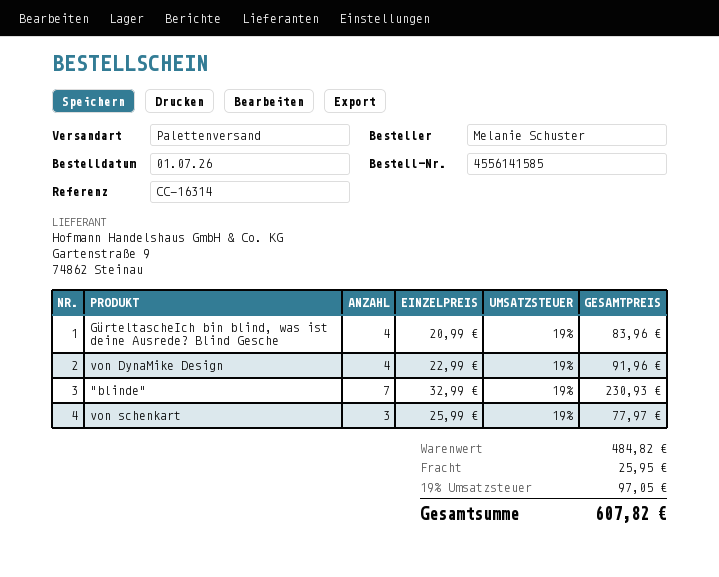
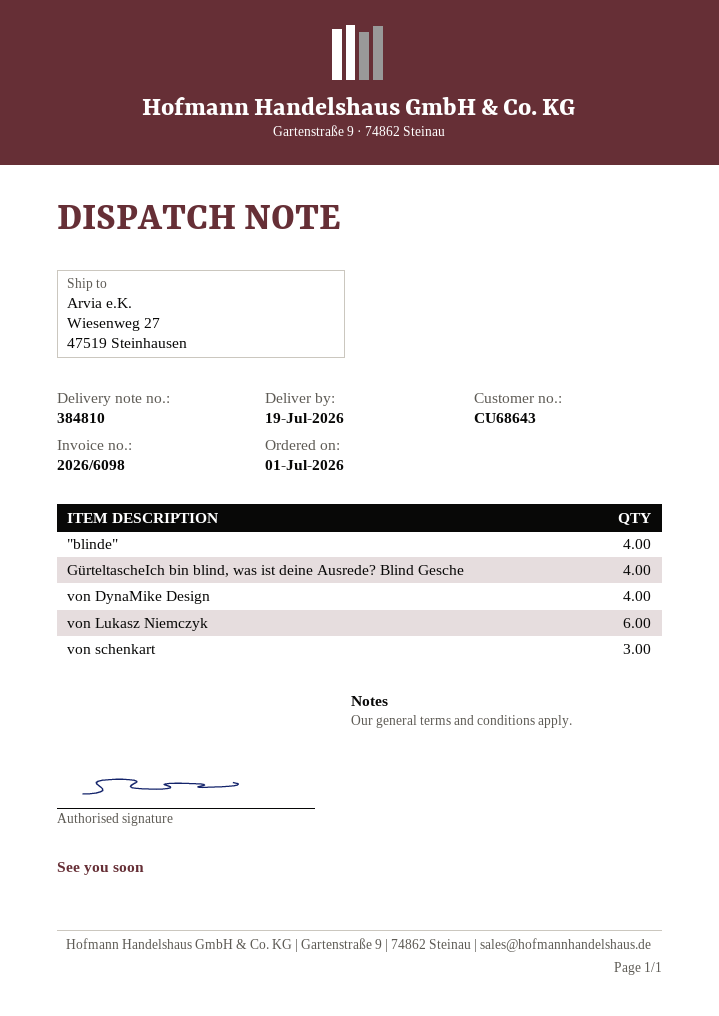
"blinde": 7 -> 4
von Lukasz Niemczyk: none -> 6

